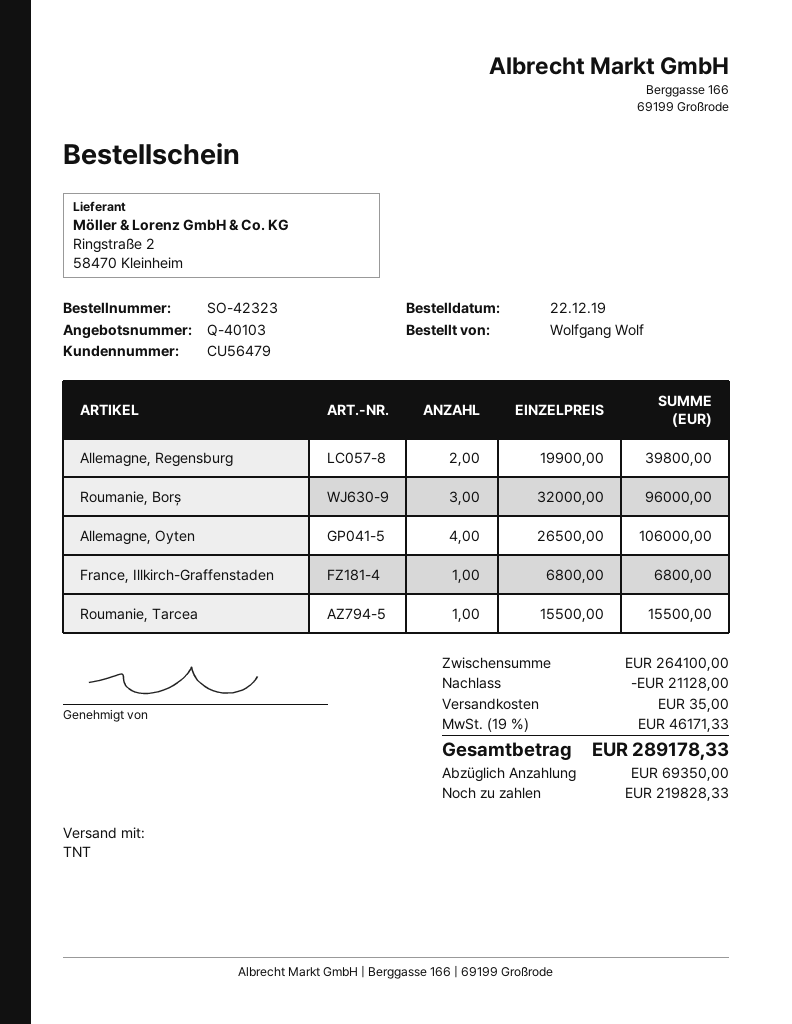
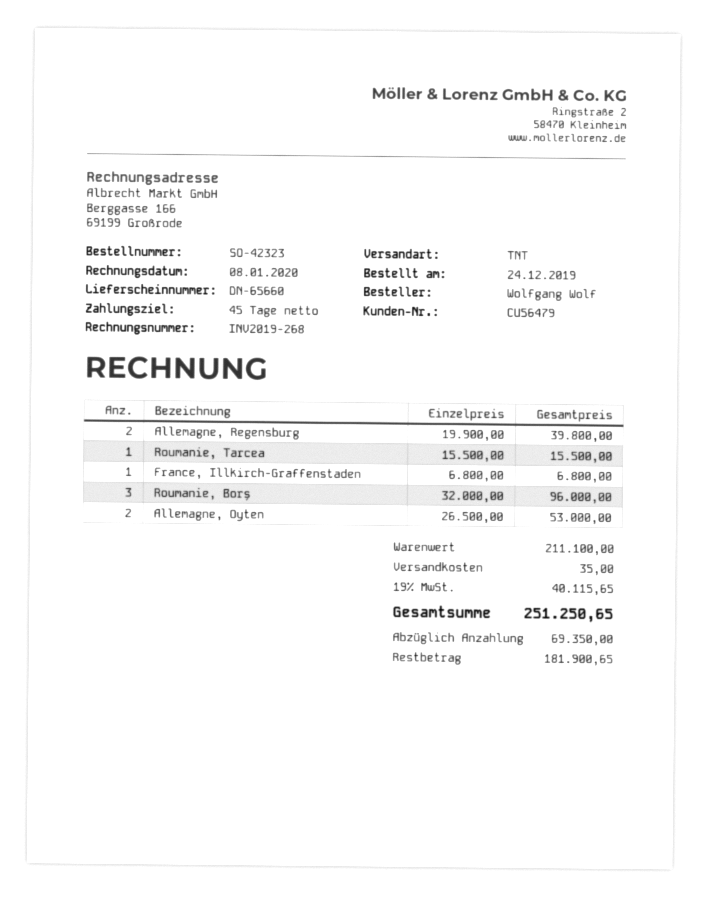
order date: 2019-12-22 -> 2019-12-24
Allemagne, Oyten: 4 x 26500.00 = 106000.00 -> 2 x 26500.00 = 53000.00
subtotal: 264100.00 -> 211100.00
discount: 21128.00 -> none
tax: 19% = 46171.33 -> 19% = 40115.65
total: 289178.33 -> 251250.65
balance: 219828.33 -> 181900.65

